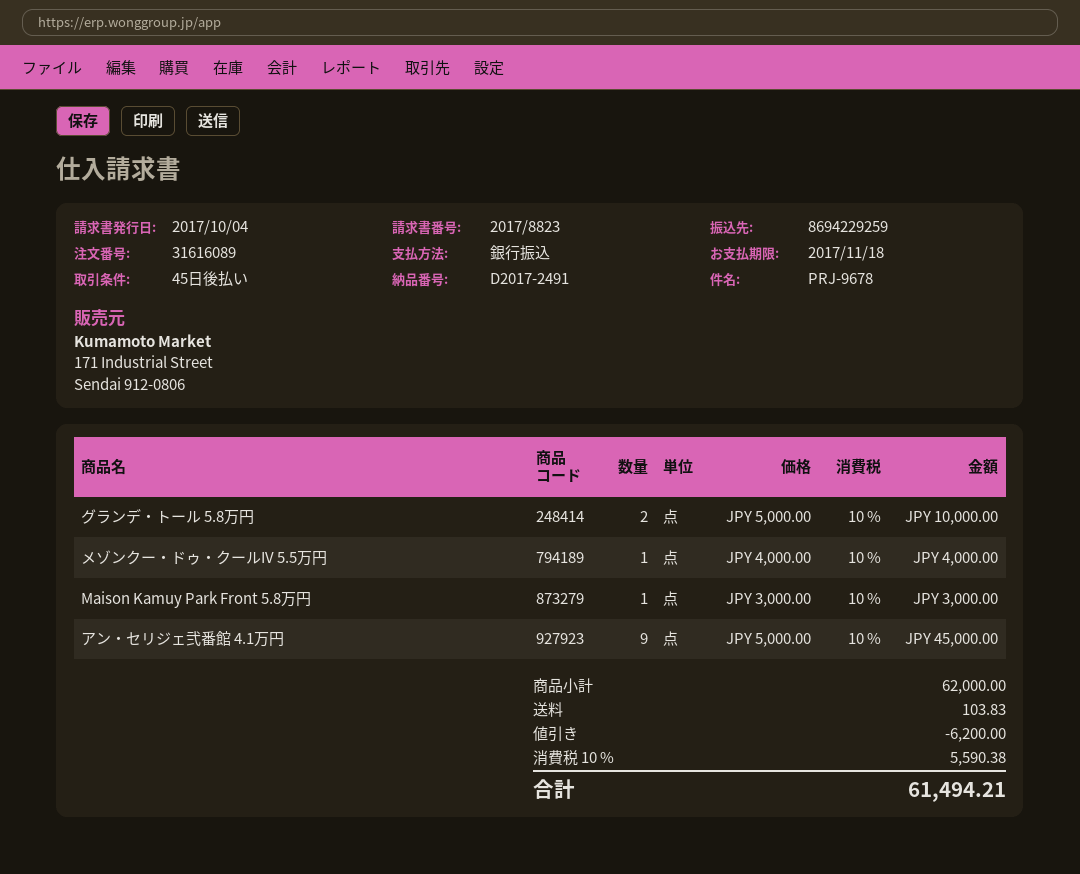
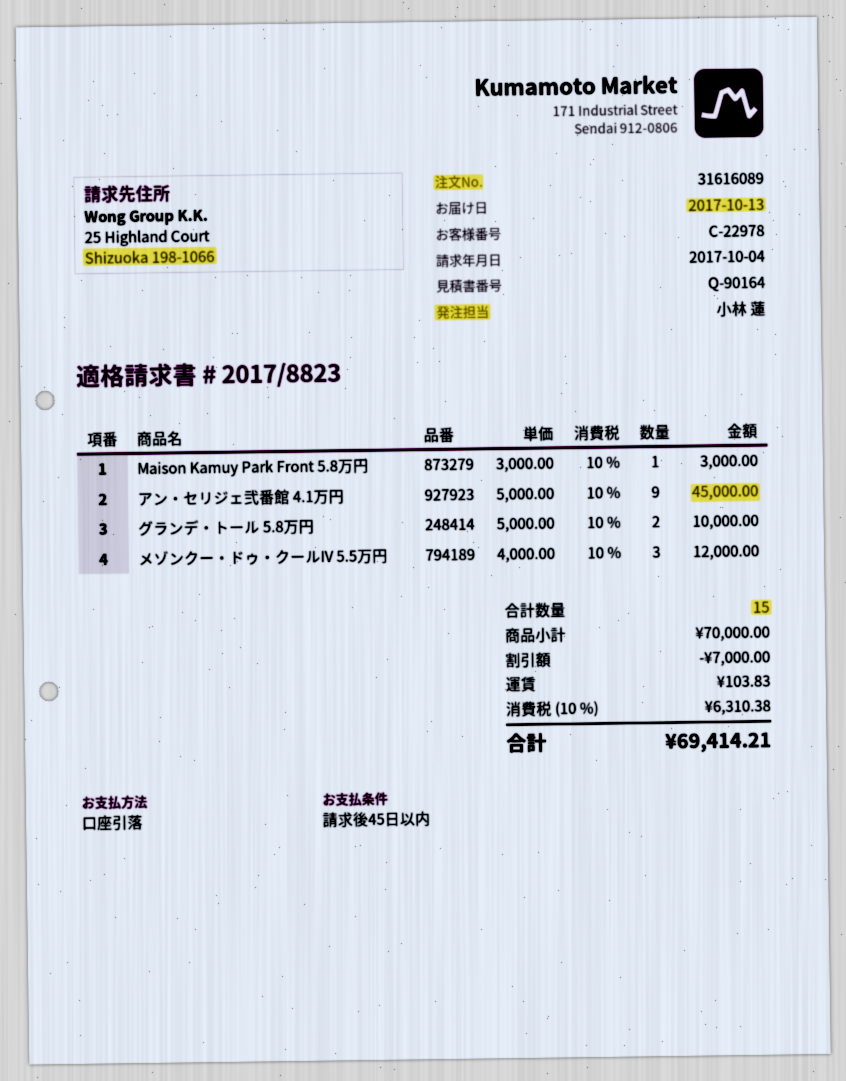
payment method: bank transfer -> direct debit
メゾンクー・ドゥ・クールIV 5.5万円: 1 x 4000.00 = 4000.00 -> 3 x 4000.00 = 12000.00
subtotal: 62000.00 -> 70000.00
discount: 6200.00 -> 7000.00
tax: 10% = 5590.38 -> 10% = 6310.38
total: 61494.21 -> 69414.21

